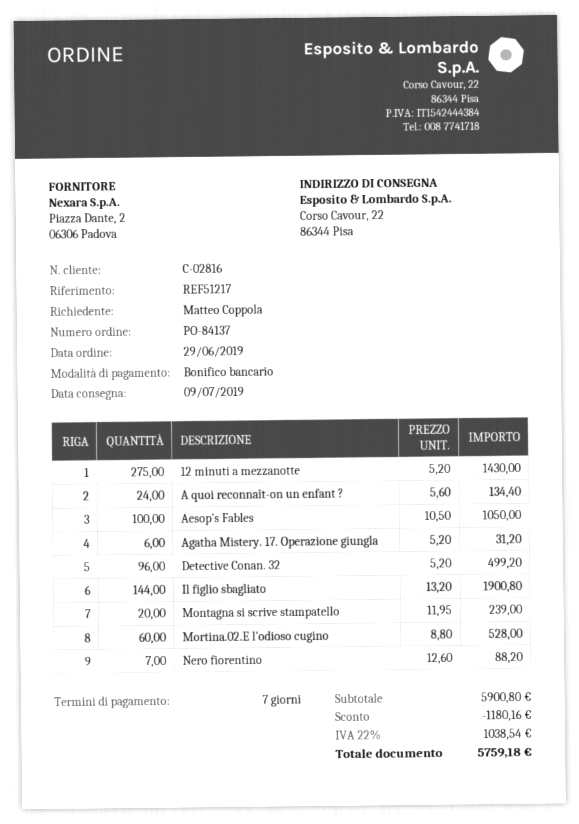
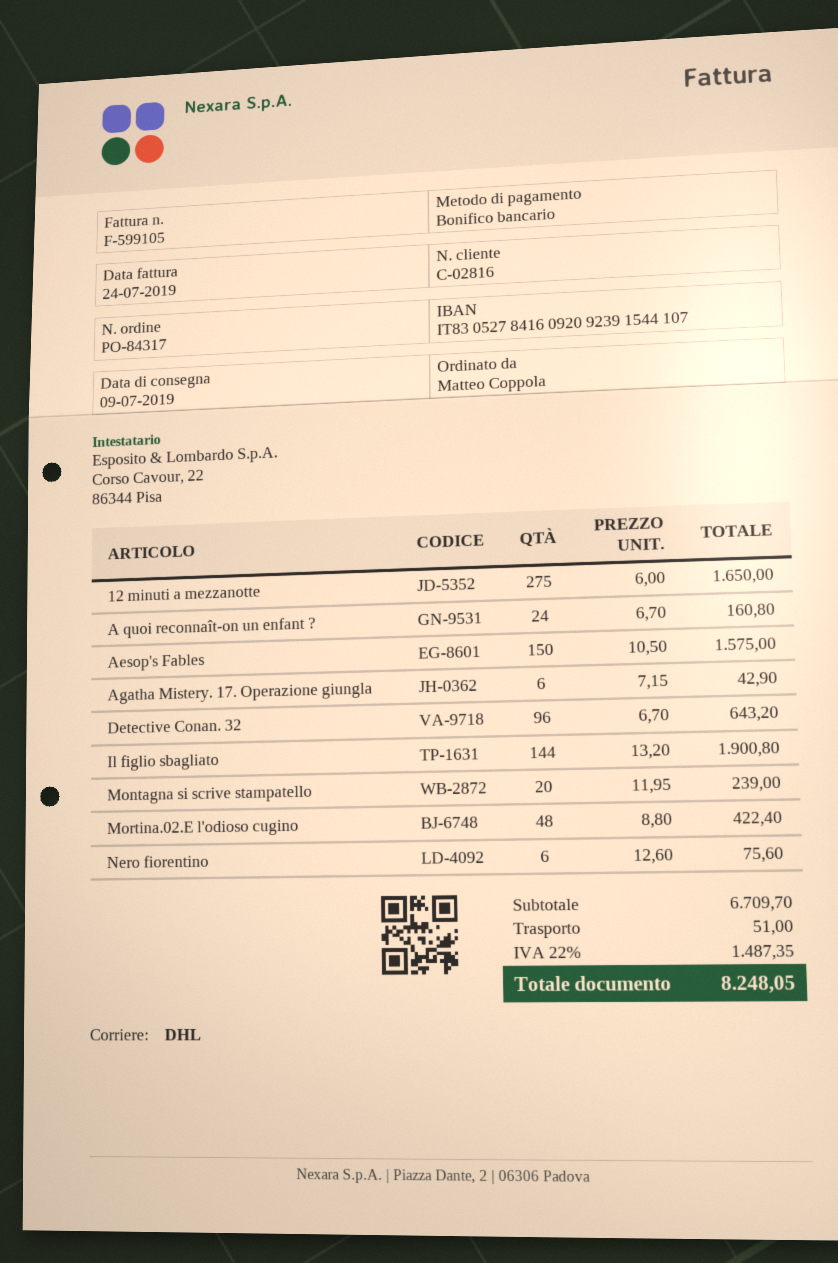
order number: PO-84137 -> PO-84317
12 minuti a mezzanotte: 275 x 5.20 = 1430.00 -> 275 x 6.00 = 1650.00
A quoi reconnaît-on un enfant ?: 24 x 5.60 = 134.40 -> 24 x 6.70 = 160.80
Aesop's Fables: 100 x 10.50 = 1050.00 -> 150 x 10.50 = 1575.00
Agatha Mistery. 17. Operazione giungla: 6 x 5.20 = 31.20 -> 6 x 7.15 = 42.90
Detective Conan. 32: 96 x 5.20 = 499.20 -> 96 x 6.70 = 643.20
Mortina.02.E l'odioso cugino: 60 x 8.80 = 528.00 -> 48 x 8.80 = 422.40
Nero fiorentino: 7 x 12.60 = 88.20 -> 6 x 12.60 = 75.60
subtotal: 5900.80 -> 6709.70
discount: 1180.16 -> none
shipping: none -> 51.00
tax: 22% = 1038.54 -> 22% = 1487.35
total: 5759.18 -> 8248.05

